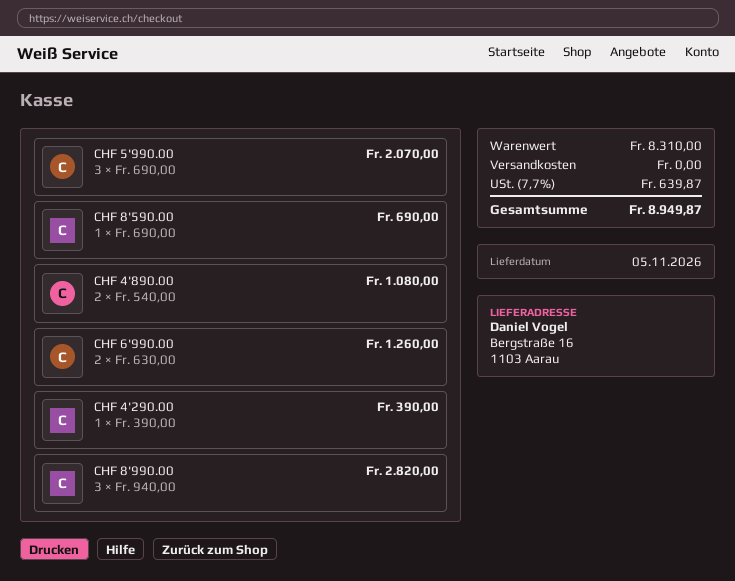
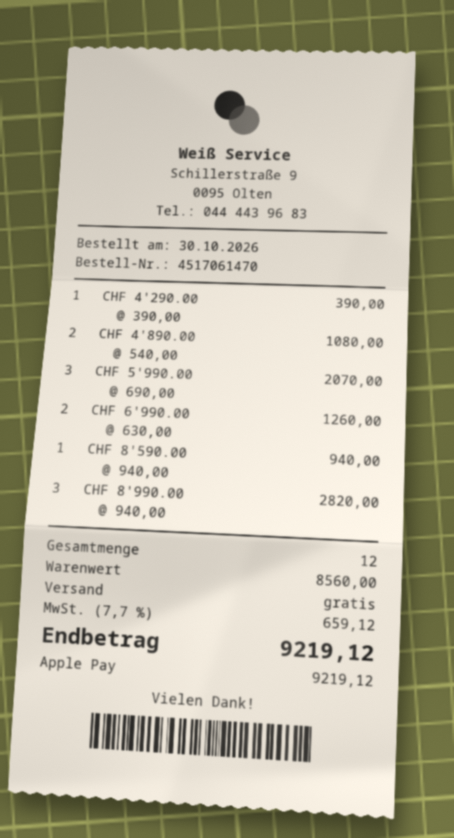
CHF 8'590.00: 1 x 690.00 = 690.00 -> 1 x 940.00 = 940.00
subtotal: 8310.00 -> 8560.00
tax: 7.7% = 639.87 -> 7.7% = 659.12
total: 8949.87 -> 9219.12

